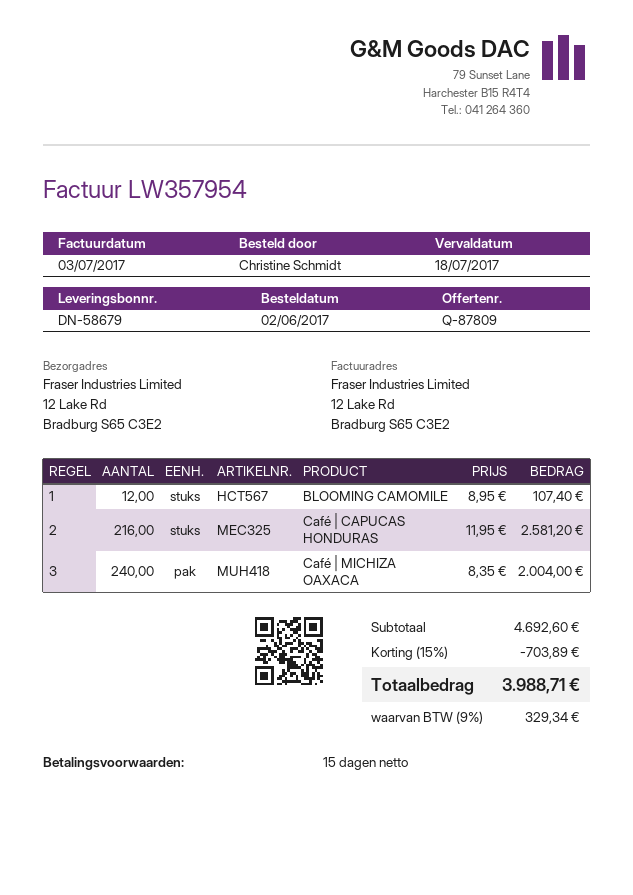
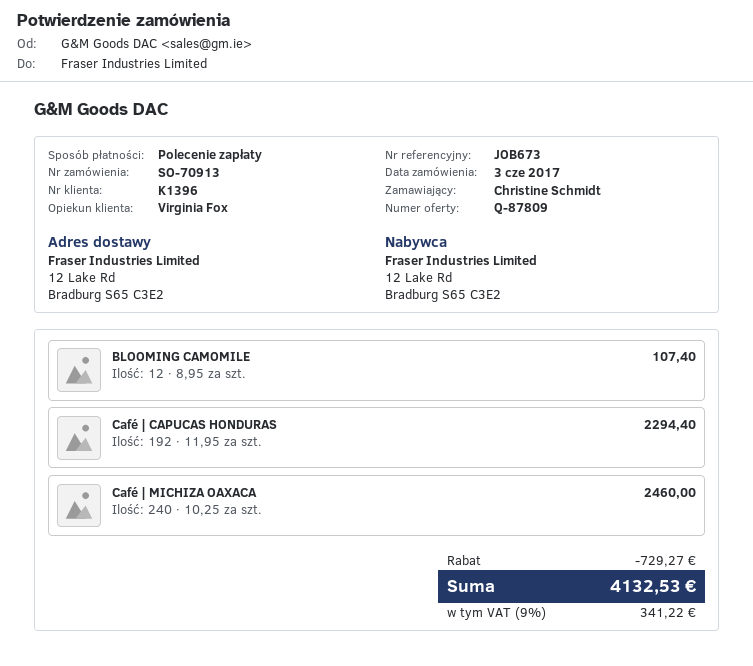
order date: 2017-06-02 -> 2017-06-03
Café | CAPUCAS HONDURAS: 216 x 11.95 = 2581.20 -> 192 x 11.95 = 2294.40
Café | MICHIZA OAXACA: 240 x 8.35 = 2004.00 -> 240 x 10.25 = 2460.00
discount: 703.89 -> 729.27
tax: 9% = 329.34 -> 9% = 341.22
total: 3988.71 -> 4132.53

